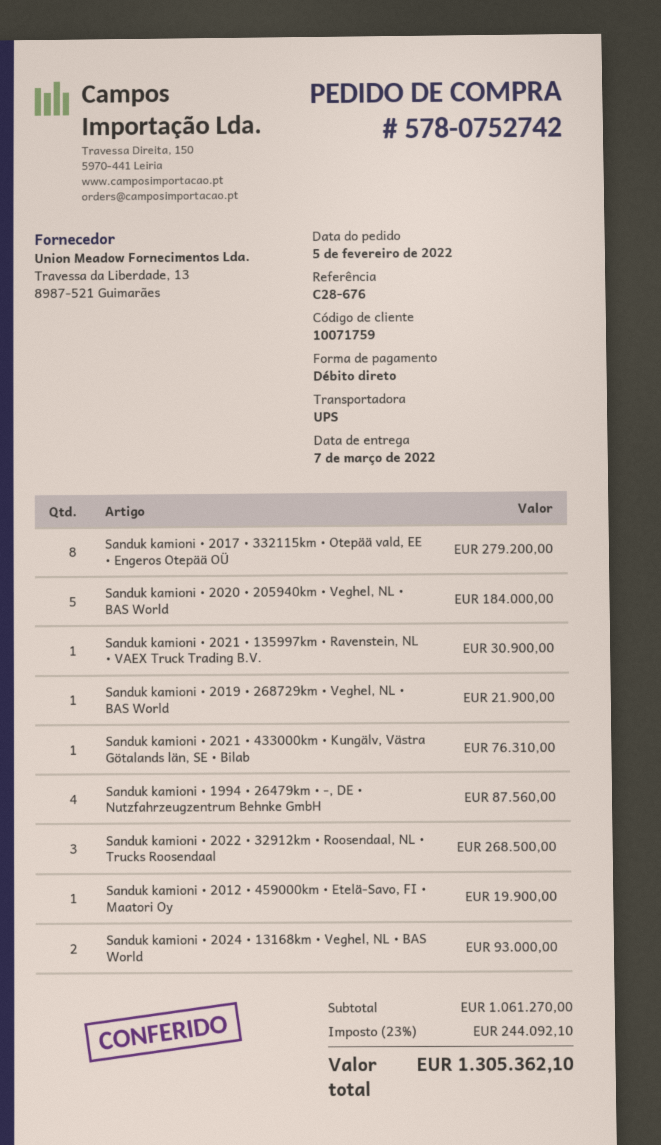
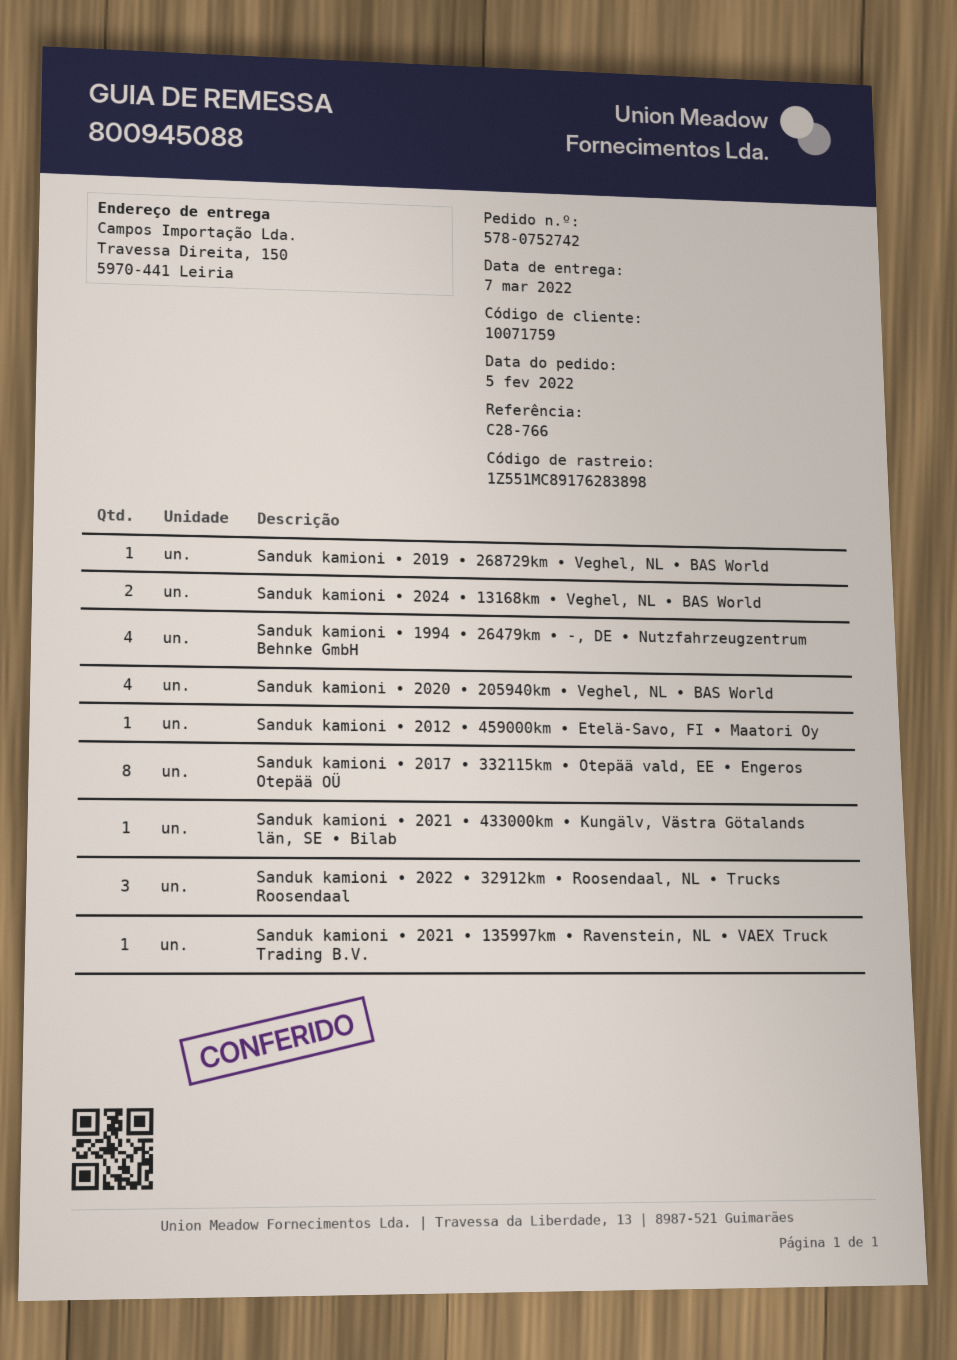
reference: C28-676 -> C28-766
Sanduk kamioni • 2020 • 205940km • Veghel, NL • BAS World: 5 -> 4

